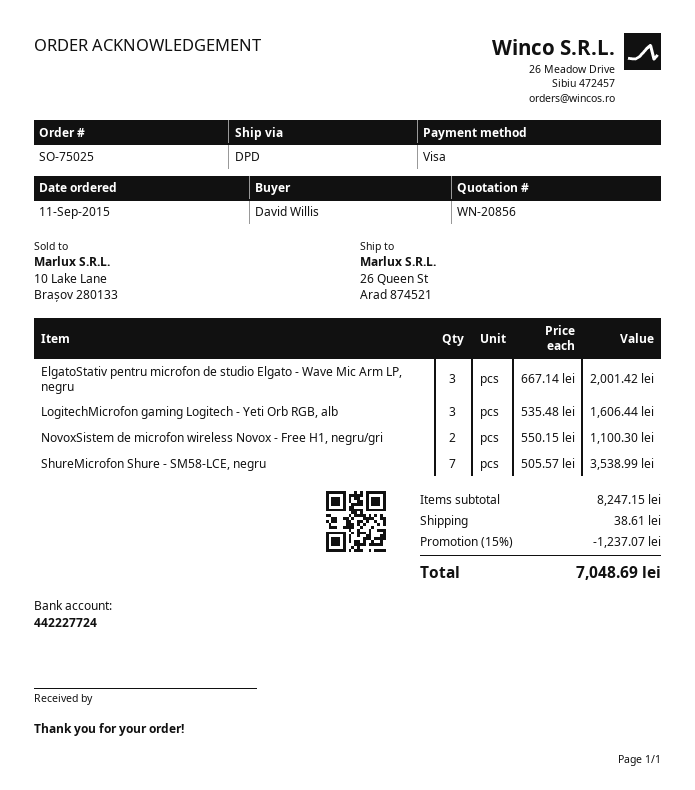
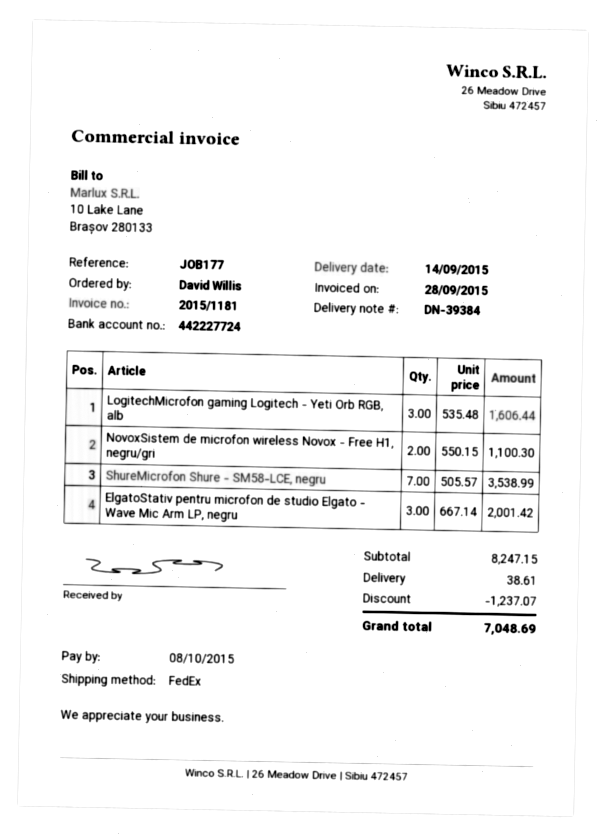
shipping method: DPD -> FedEx

